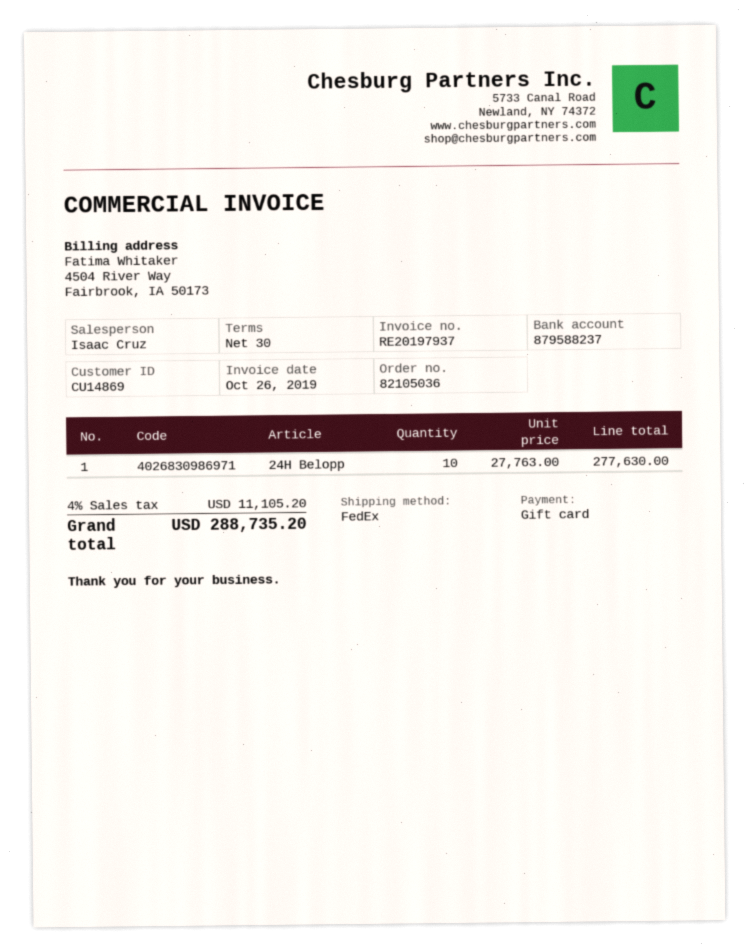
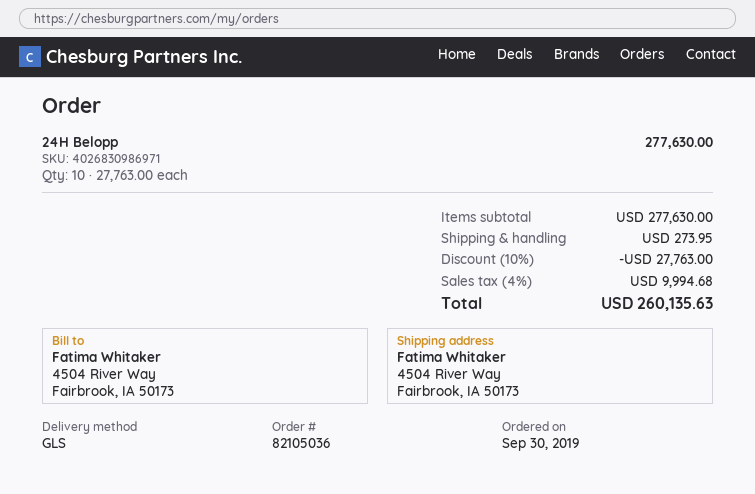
shipping method: FedEx -> GLS
discount: none -> 10% = 27763.00
shipping: none -> 273.95
tax: 4% = 11105.20 -> 4% = 9994.68
total: 288735.20 -> 260135.63

